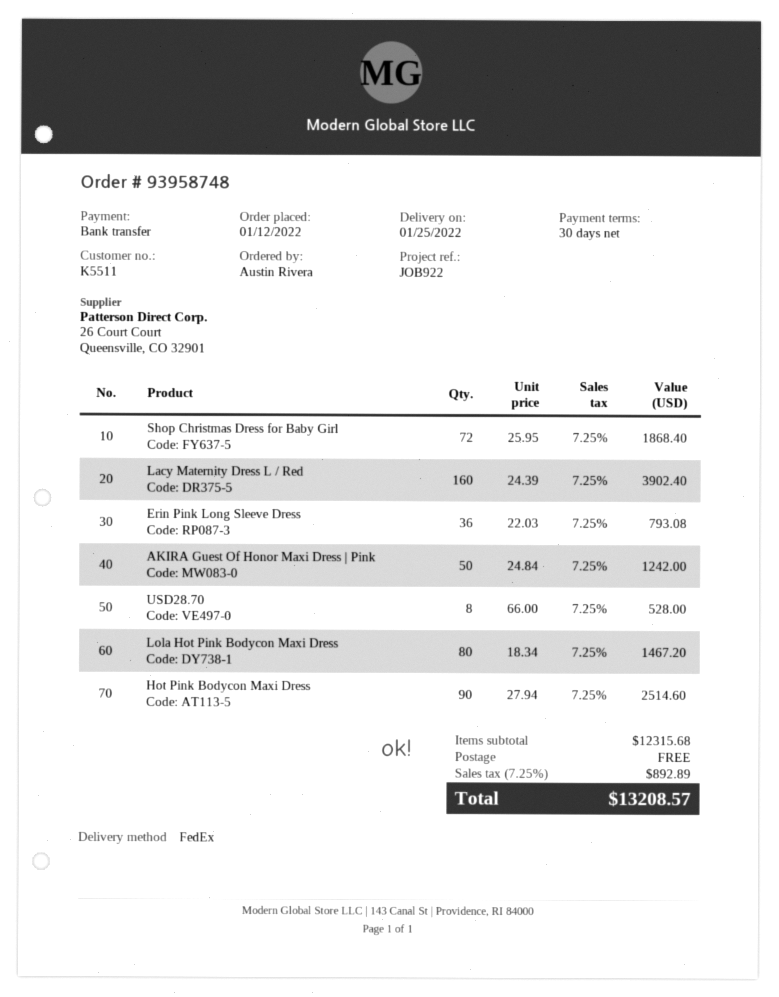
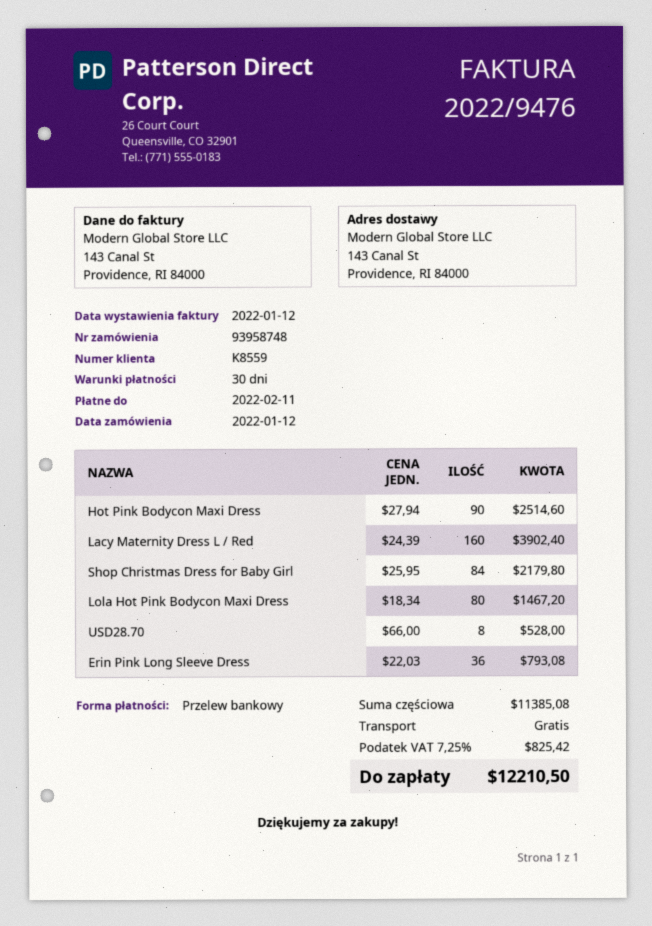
customer number: K5511 -> K8559
Shop Christmas Dress for Baby Girl: 72 x 25.95 = 1868.40 -> 84 x 25.95 = 2179.80
AKIRA Guest Of Honor Maxi Dress | Pink: 50 x 24.84 = 1242.00 -> none
subtotal: 12315.68 -> 11385.08
tax: 7.25% = 892.89 -> 7.25% = 825.42
total: 13208.57 -> 12210.50

